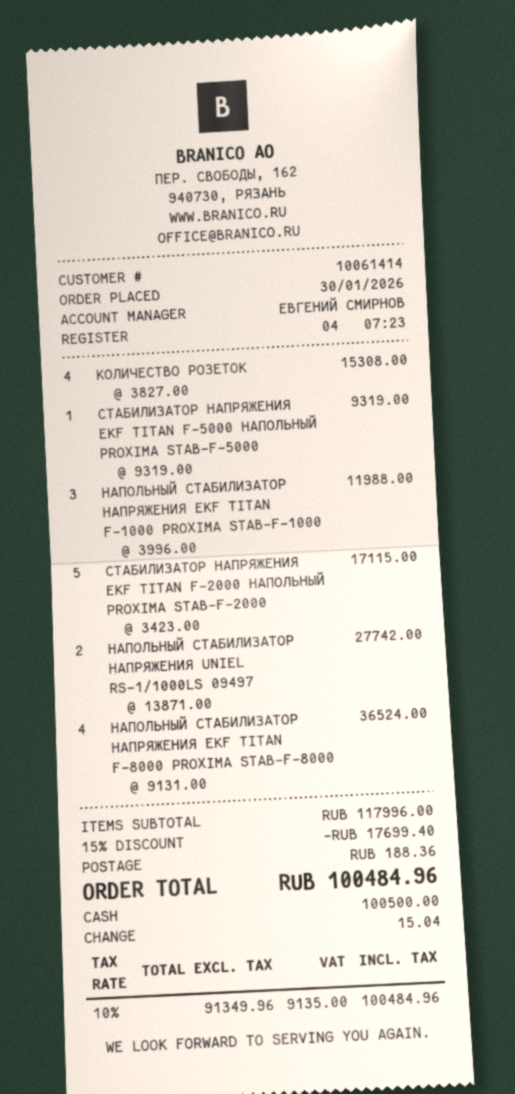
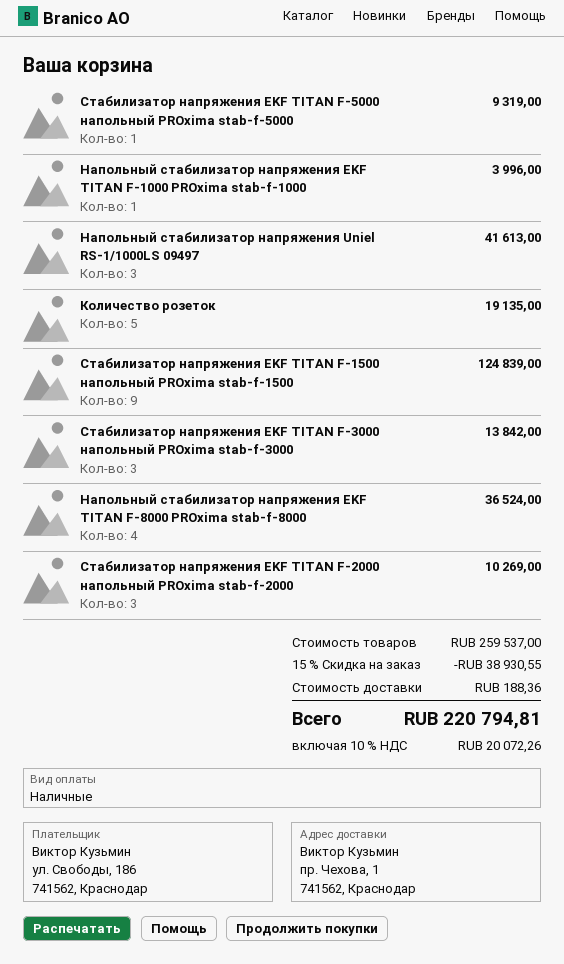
КОЛИЧЕСТВО РОЗЕТОК: 4 for 15308.00 -> 5 for 19135.00
НАПОЛЬНЫЙ СТАБИЛИЗАТОР НАПРЯЖЕНИЯ EKF TITAN F-1000 PROXIMA STAB-F-1000: 3 for 11988.00 -> 1 for 3996.00
СТАБИЛИЗАТОР НАПРЯЖЕНИЯ EKF TITAN F-2000 НАПОЛЬНЫЙ PROXIMA STAB-F-2000: 5 for 17115.00 -> 3 for 10269.00
НАПОЛЬНЫЙ СТАБИЛИЗАТОР НАПРЯЖЕНИЯ UNIEL RS-1/1000LS 09497: 2 for 27742.00 -> 3 for 41613.00
Стабилизатор напряжения EKF TITAN F-1500 напольный PROxima stab-f-1500: none -> 9 for 124839.00
Стабилизатор напряжения EKF TITAN F-3000 напольный PROxima stab-f-3000: none -> 3 for 13842.00
subtotal: 117996.00 -> 259537.00
discount: 15% = 17699.40 -> 15% = 38930.55
tax: 10% = 9135.00 -> 10% = 20072.26
total: 100484.96 -> 220794.81

